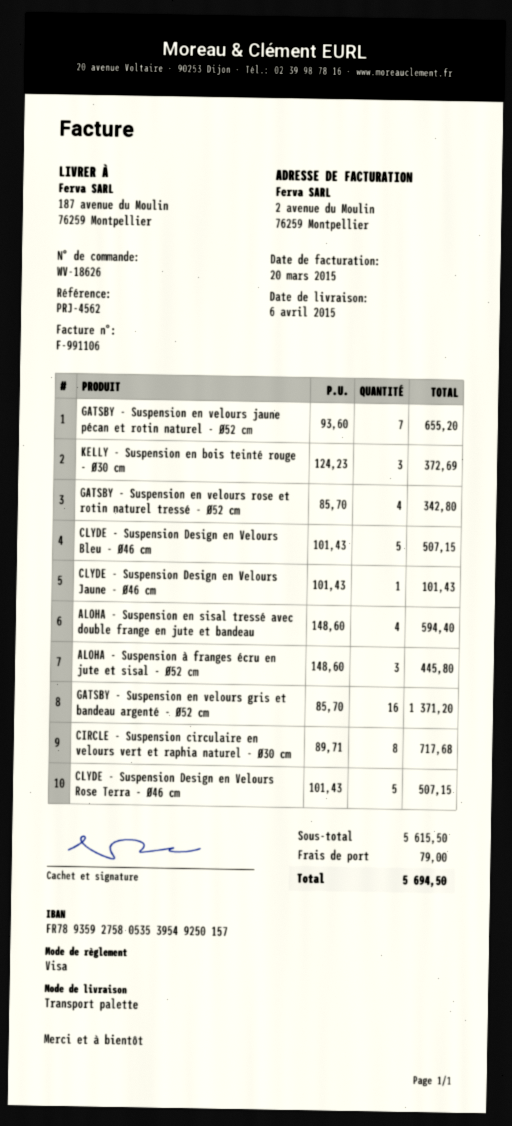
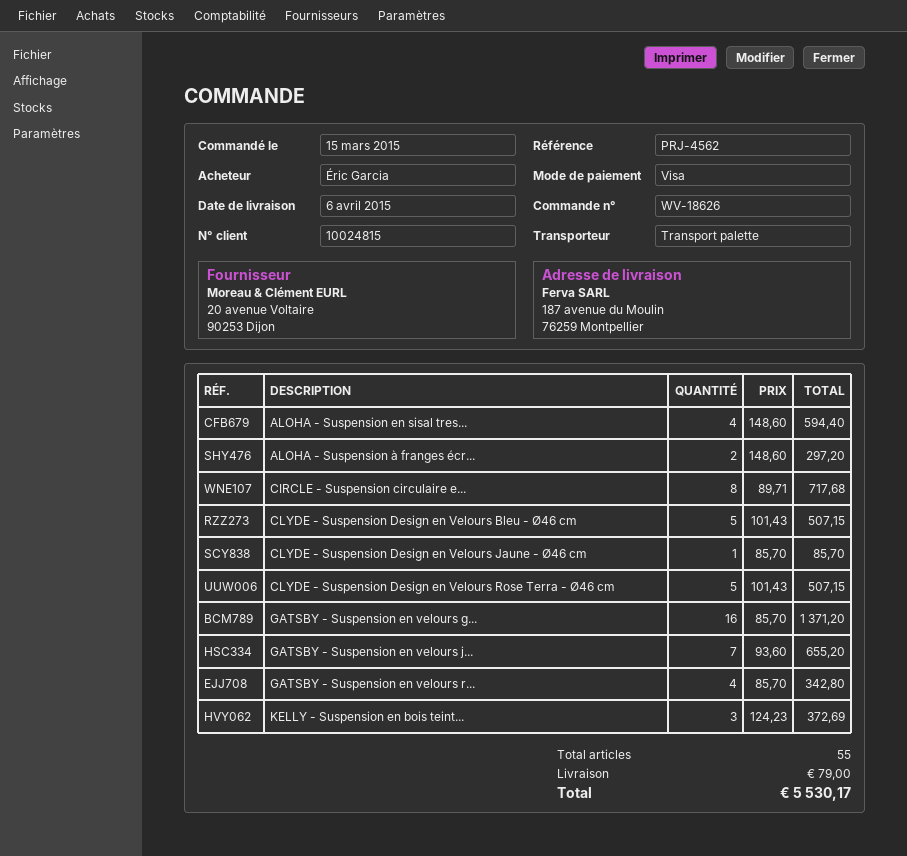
CLYDE - Suspension Design en Velours Jaune - Ø46 cm: 1 x 101.43 = 101.43 -> 1 x 85.70 = 85.70
ALOHA - Suspension à franges écru en jute et sisal - Ø52 cm: 3 x 148.60 = 445.80 -> 2 x 148.60 = 297.20
total: 5694.50 -> 5530.17

